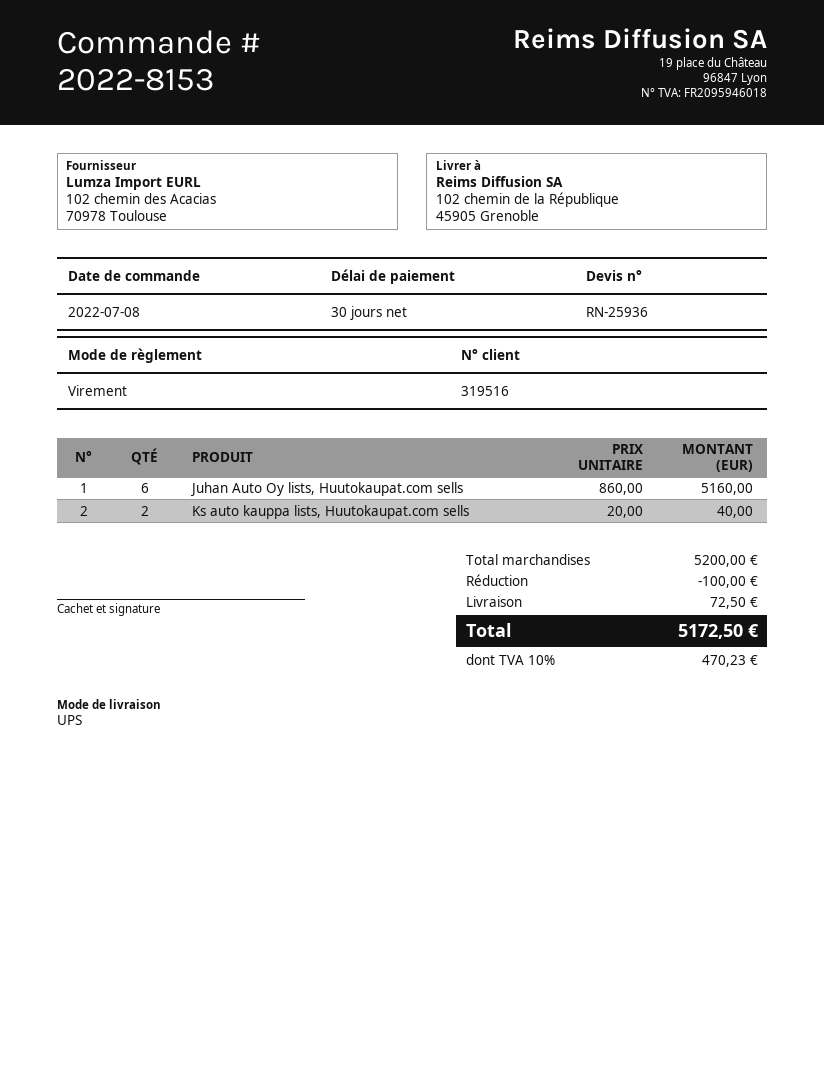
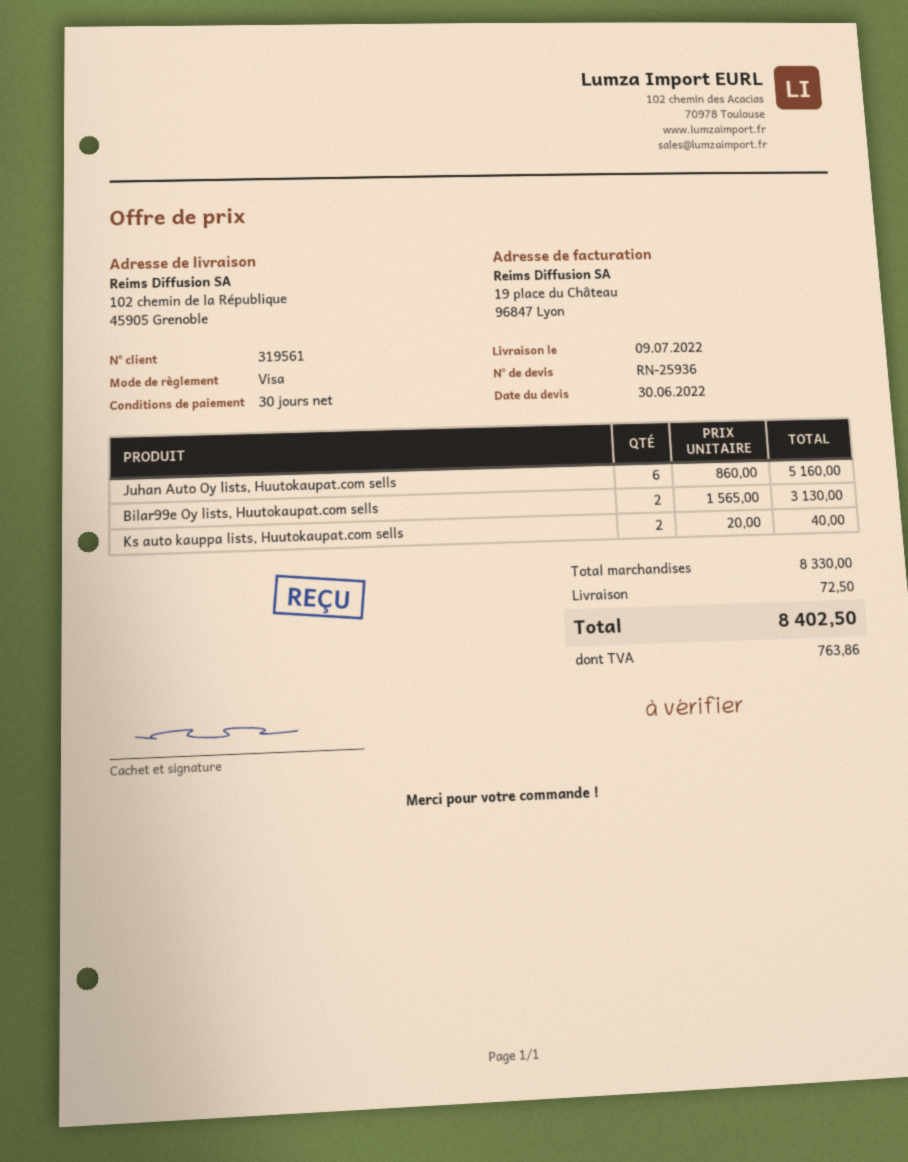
customer number: 319516 -> 319561
payment method: bank transfer -> Visa
Bilar99e Oy lists, Huutokaupat.com sells: none -> 2 x 1565.00 = 3130.00
subtotal: 5200.00 -> 8330.00
discount: 100.00 -> none
tax: 470.23 -> 763.86
total: 5172.50 -> 8402.50

